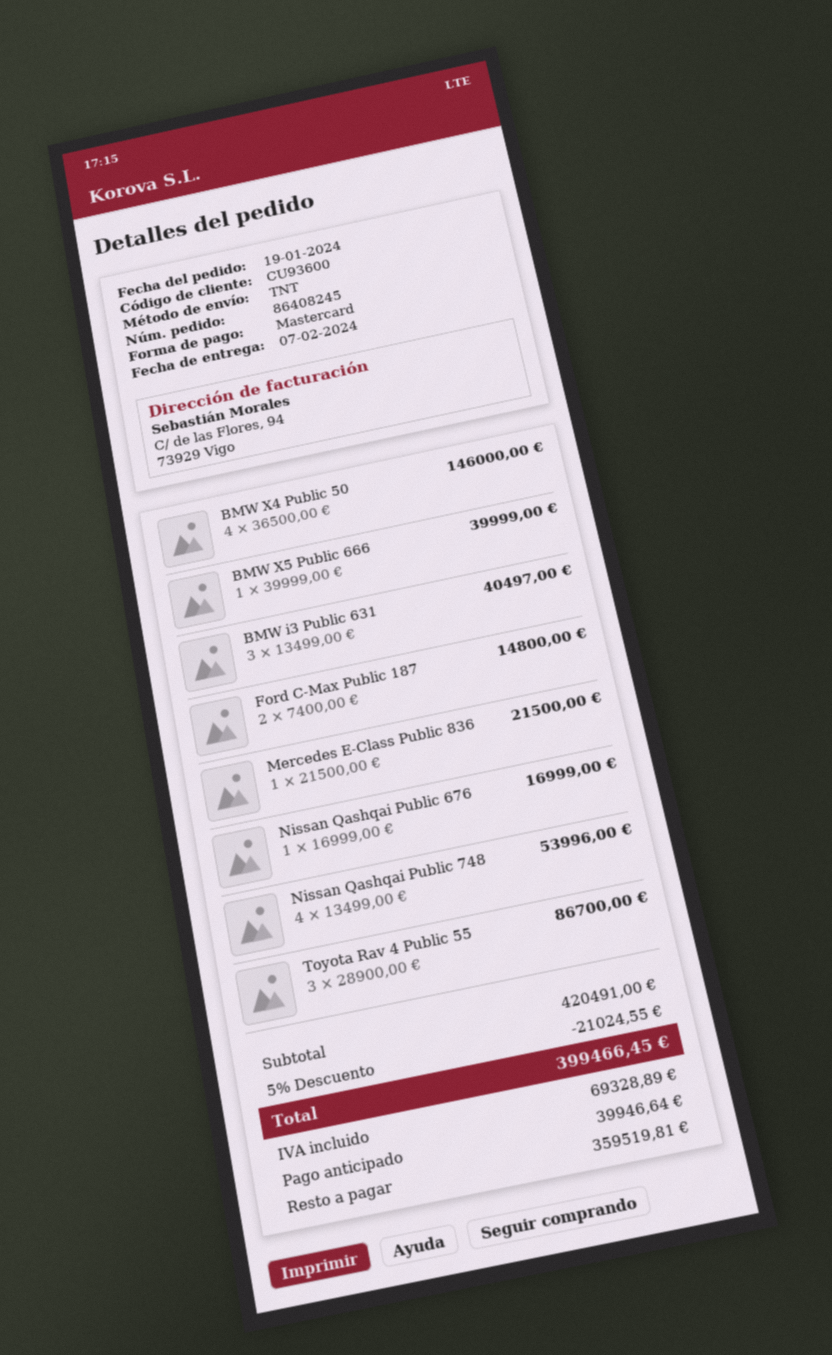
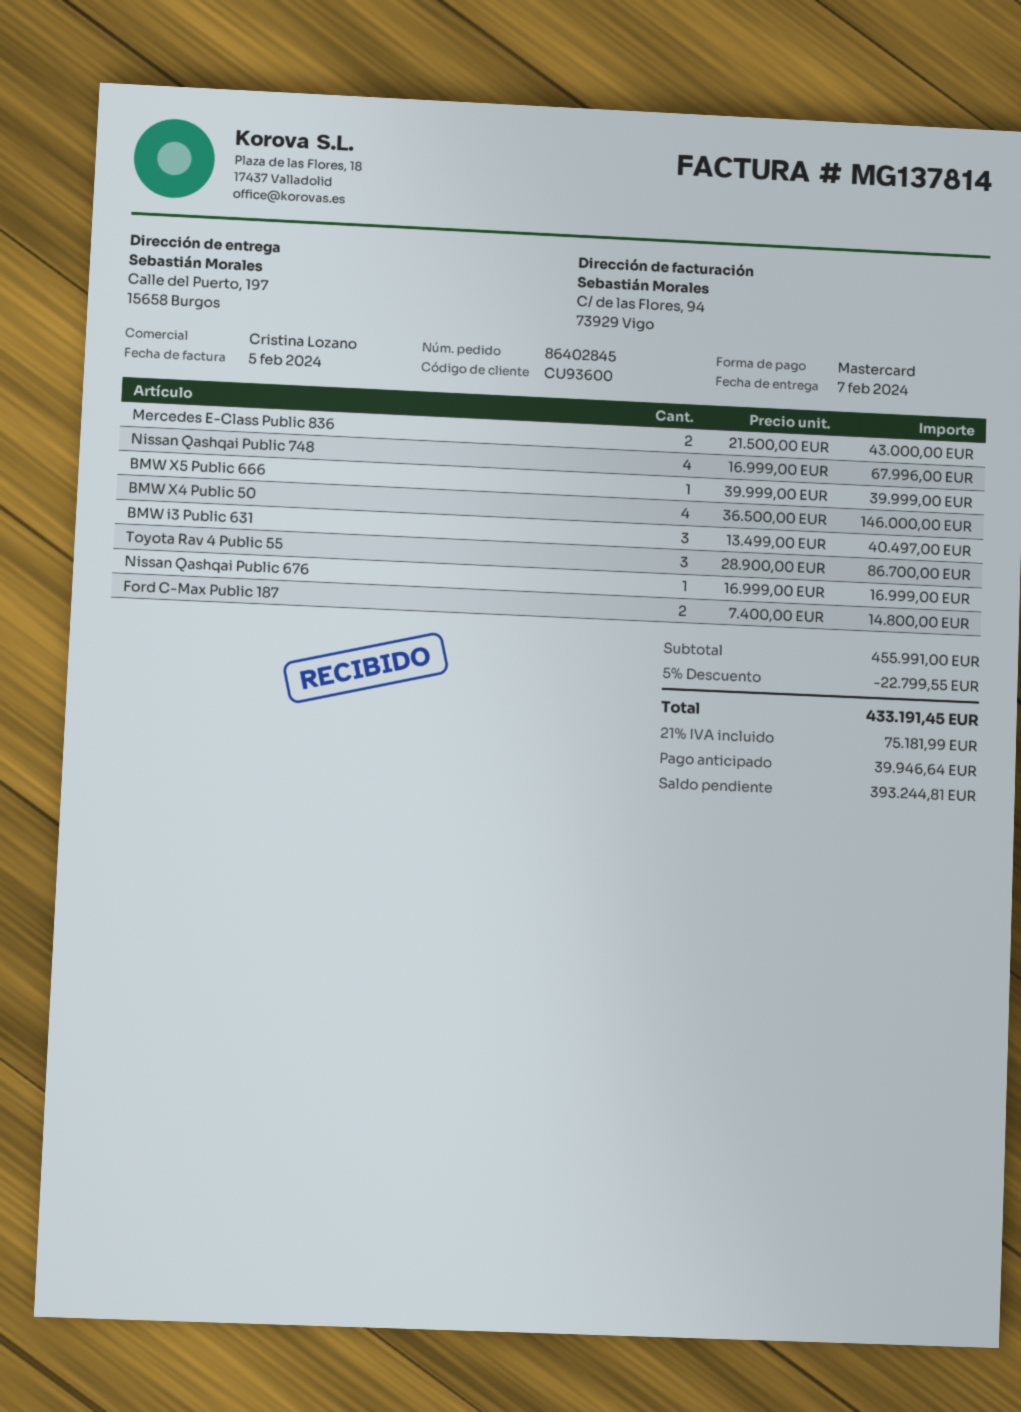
order number: 86408245 -> 86402845
Mercedes E-Class Public 836: 1 x 21500.00 = 21500.00 -> 2 x 21500.00 = 43000.00
Nissan Qashqai Public 748: 4 x 13499.00 = 53996.00 -> 4 x 16999.00 = 67996.00
subtotal: 420491.00 -> 455991.00
discount: 5% = 21024.55 -> 5% = 22799.55
tax: 69328.89 -> 75181.99
total: 399466.45 -> 433191.45
balance: 359519.81 -> 393244.81

